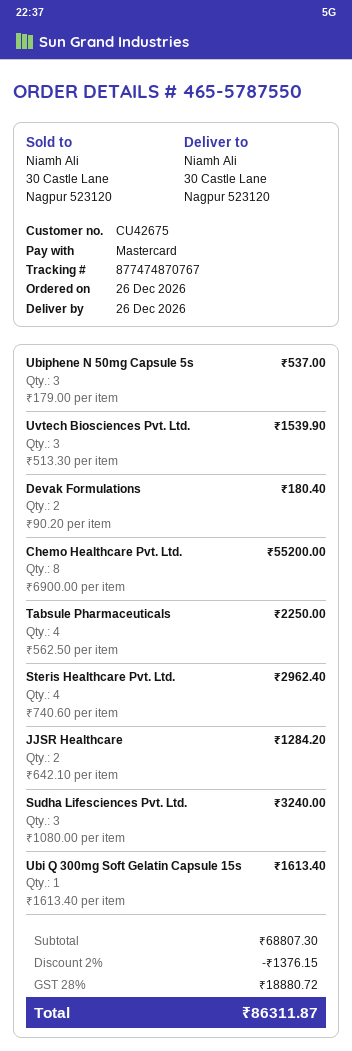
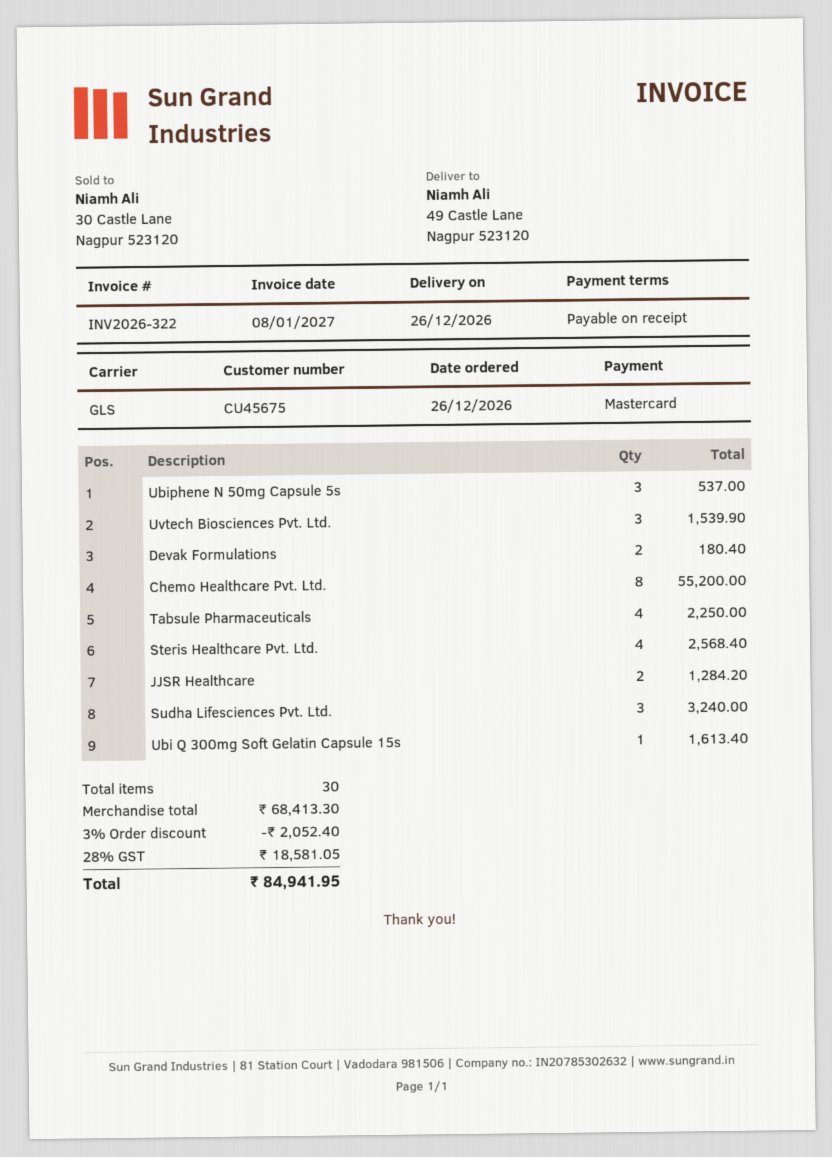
customer number: CU42675 -> CU45675
ship to: 30 Castle Lane, Nagpur 523120 -> 49 Castle Lane, Nagpur 523120
Steris Healthcare Pvt. Ltd.: 4 for 2962.40 -> 4 for 2568.40
subtotal: 68807.30 -> 68413.30
discount: 2% = 1376.15 -> 3% = 2052.40
tax: 28% = 18880.72 -> 28% = 18581.05
total: 86311.87 -> 84941.95

